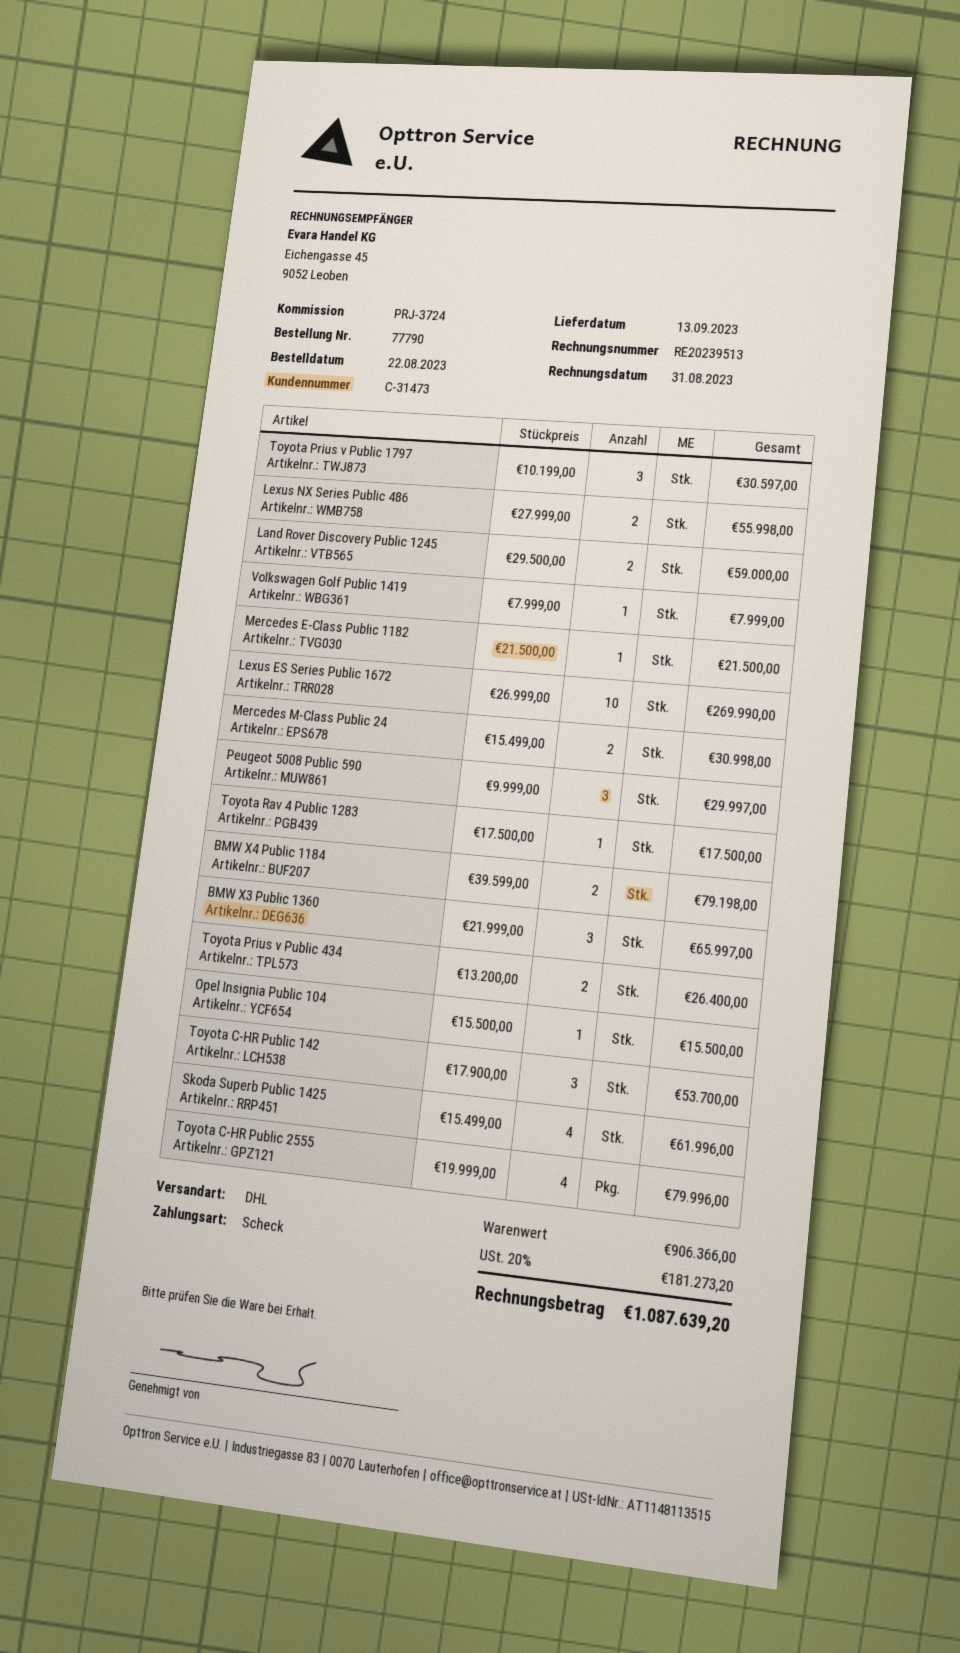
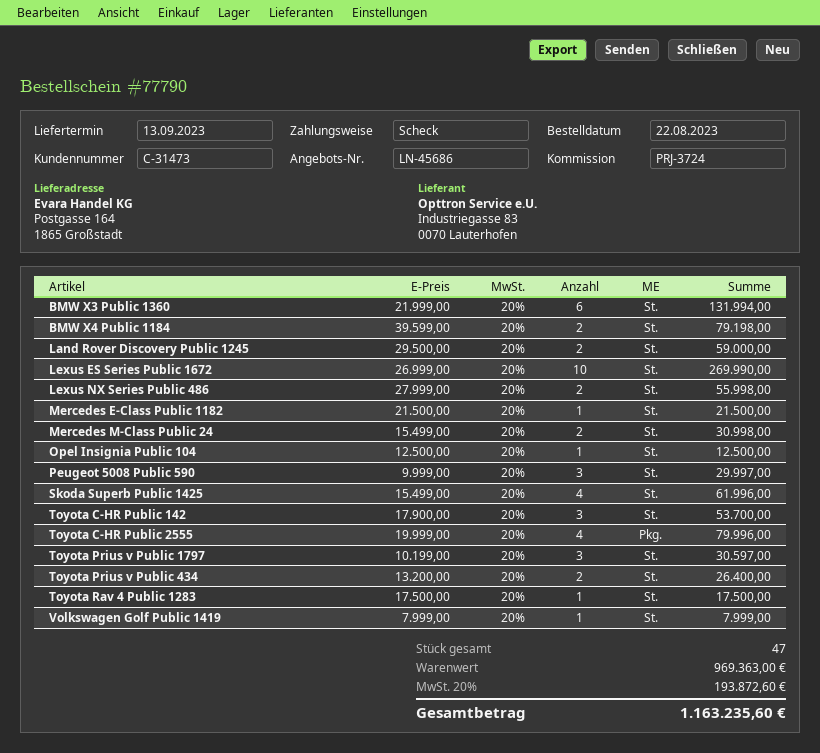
BMW X3 Public 1360: 3 x 21999.00 = 65997.00 -> 6 x 21999.00 = 131994.00
Opel Insignia Public 104: 1 x 15500.00 = 15500.00 -> 1 x 12500.00 = 12500.00
subtotal: 906366.00 -> 969363.00
tax: 20% = 181273.20 -> 20% = 193872.60
total: 1087639.20 -> 1163235.60

